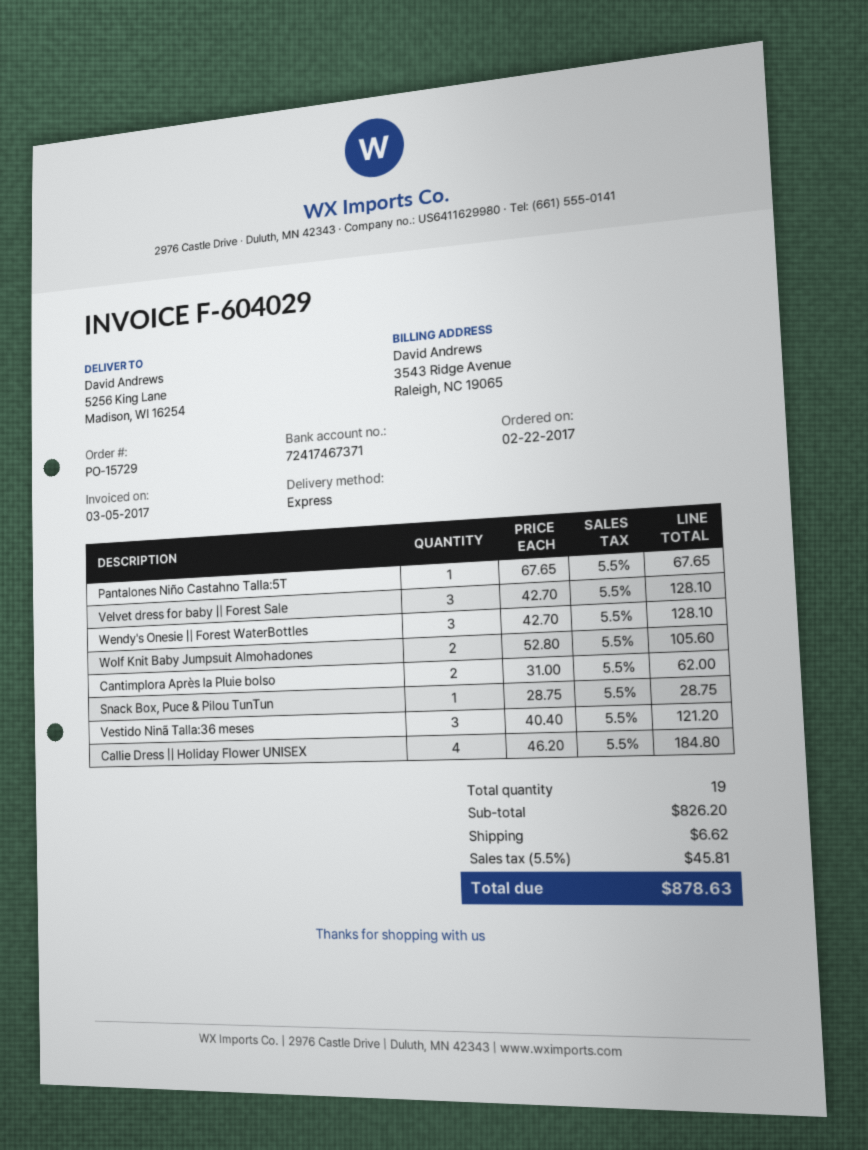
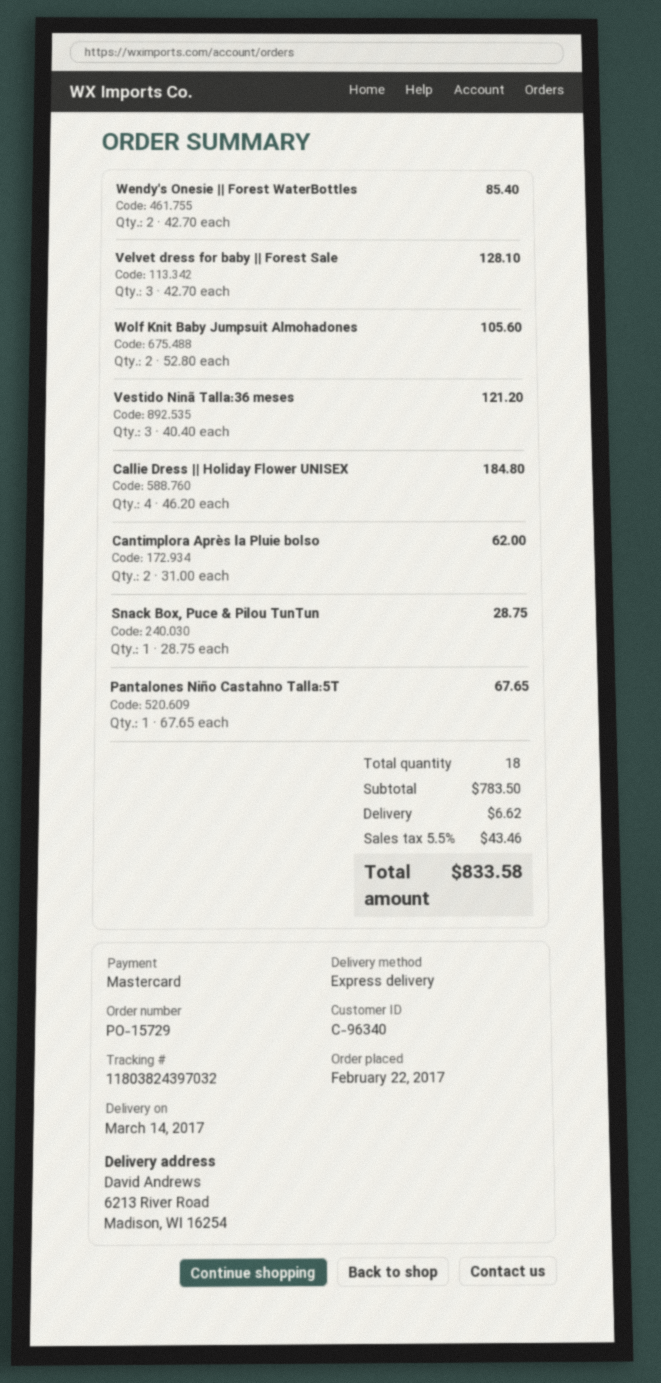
ship to: 5256 King Lane, Madison, WI 16254 -> 6213 River Road, Madison, WI 16254
Wendy's Onesie || Forest WaterBottles: 3 x 42.70 = 128.10 -> 2 x 42.70 = 85.40
total quantity: 19 -> 18
subtotal: 826.20 -> 783.50
tax: 5.5% = 45.81 -> 5.5% = 43.46
total: 878.63 -> 833.58

